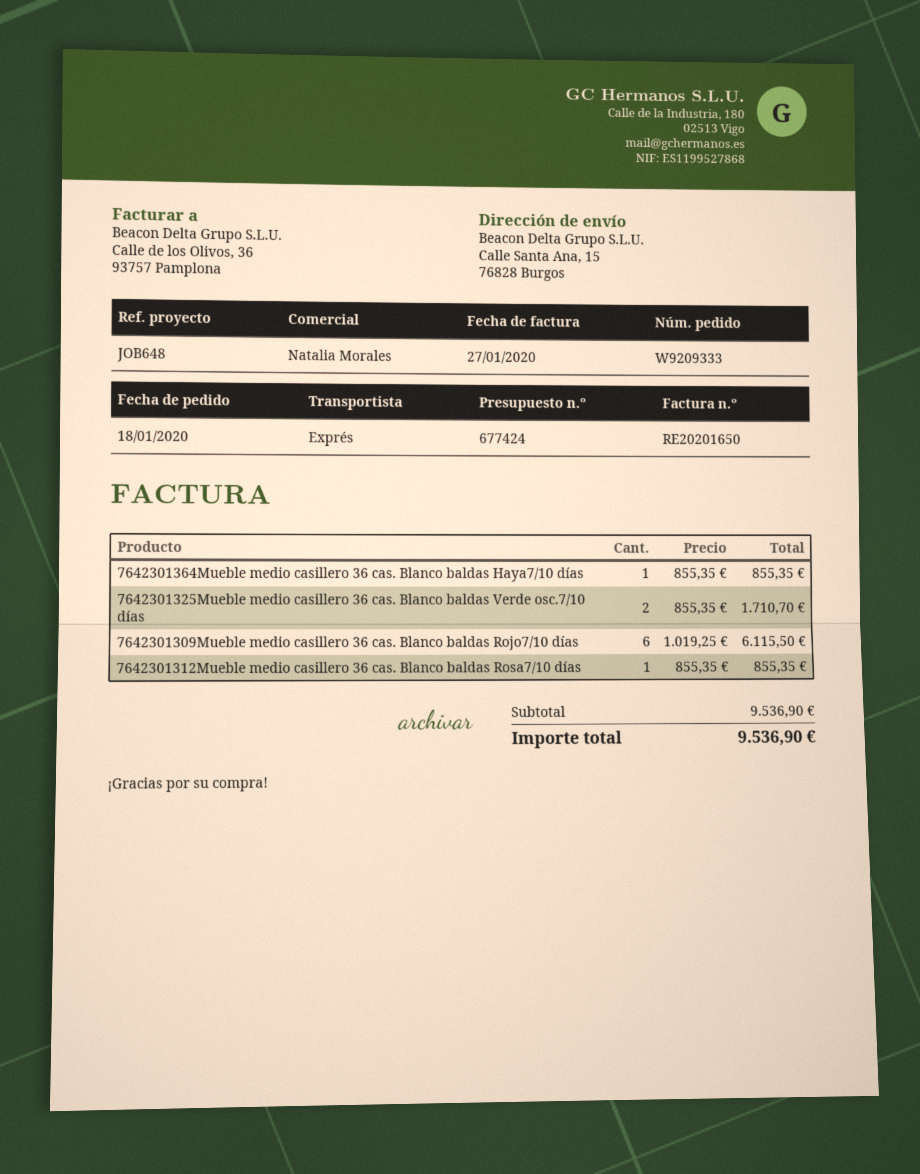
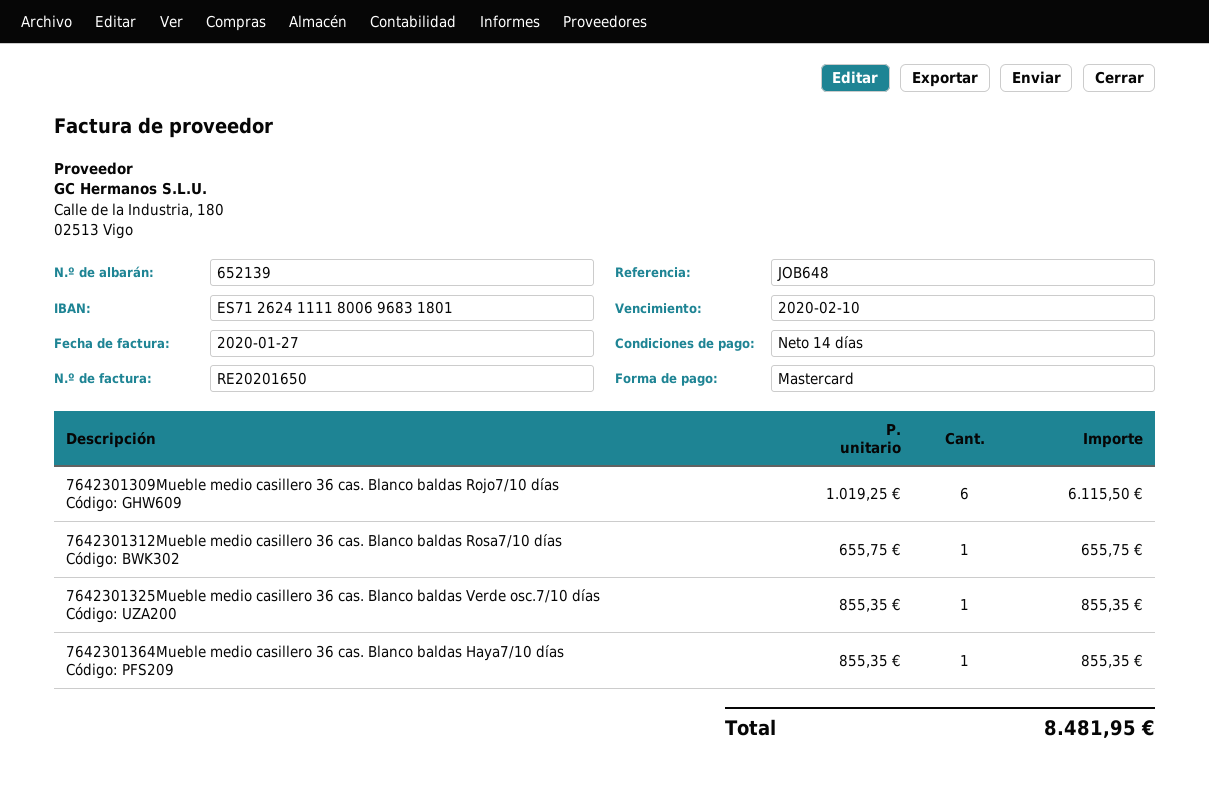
7642301325Mueble medio casillero 36 cas. Blanco baldas Verde osc.7/10 días: 2 x 855.35 = 1710.70 -> 1 x 855.35 = 855.35
7642301312Mueble medio casillero 36 cas. Blanco baldas Rosa7/10 días: 1 x 855.35 = 855.35 -> 1 x 655.75 = 655.75
total: 9536.90 -> 8481.95

